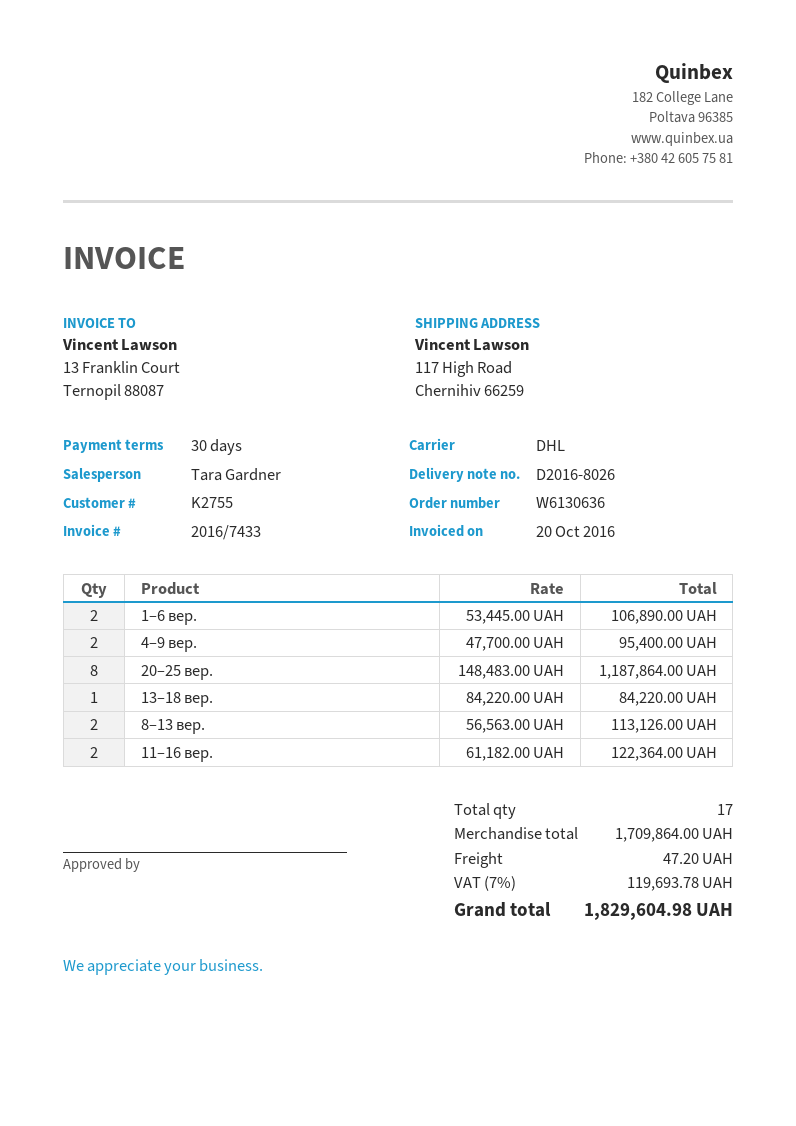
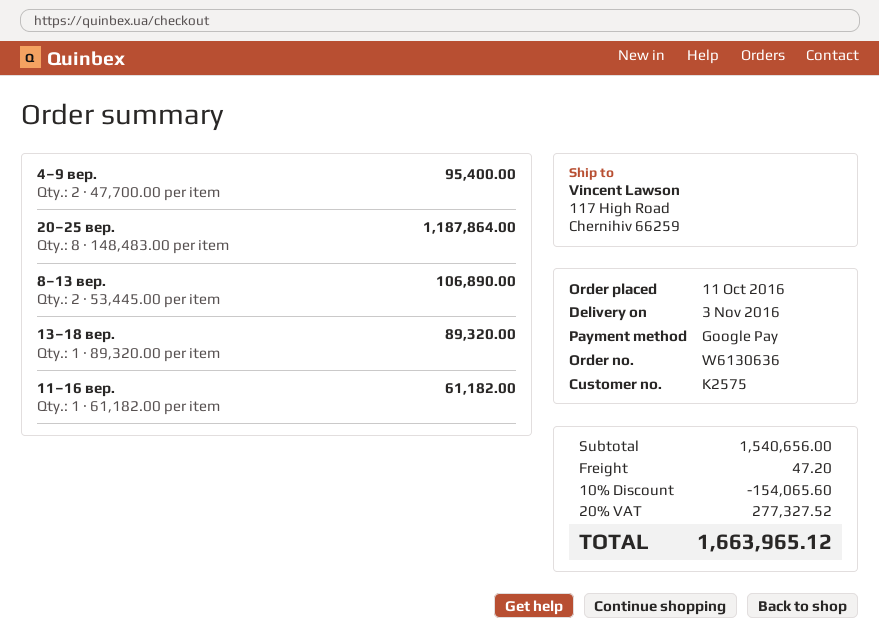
customer number: K2755 -> K2575
1–6 вер.: 2 x 53445.00 = 106890.00 -> none
13–18 вер.: 1 x 84220.00 = 84220.00 -> 1 x 89320.00 = 89320.00
8–13 вер.: 2 x 56563.00 = 113126.00 -> 2 x 53445.00 = 106890.00
11–16 вер.: 2 x 61182.00 = 122364.00 -> 1 x 61182.00 = 61182.00
subtotal: 1709864.00 -> 1540656.00
discount: none -> 10% = 154065.60
tax: 7% = 119693.78 -> 20% = 277327.52
total: 1829604.98 -> 1663965.12

